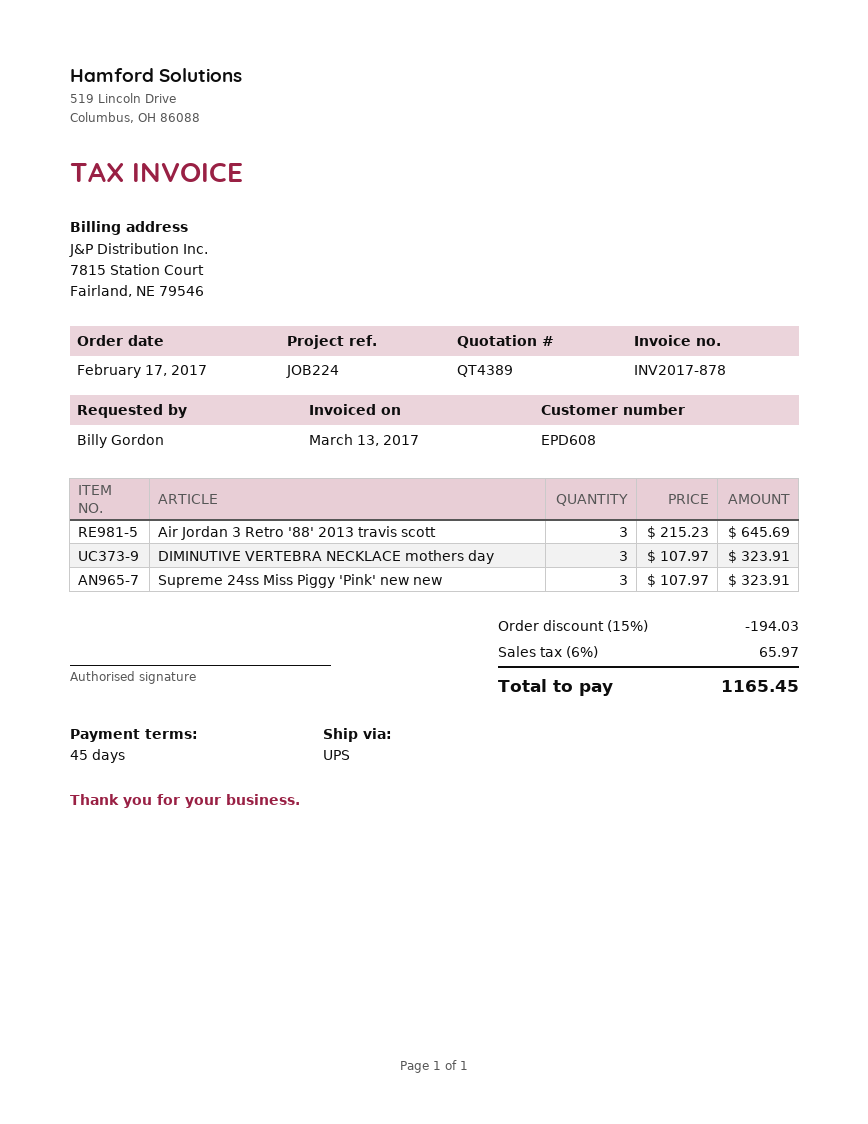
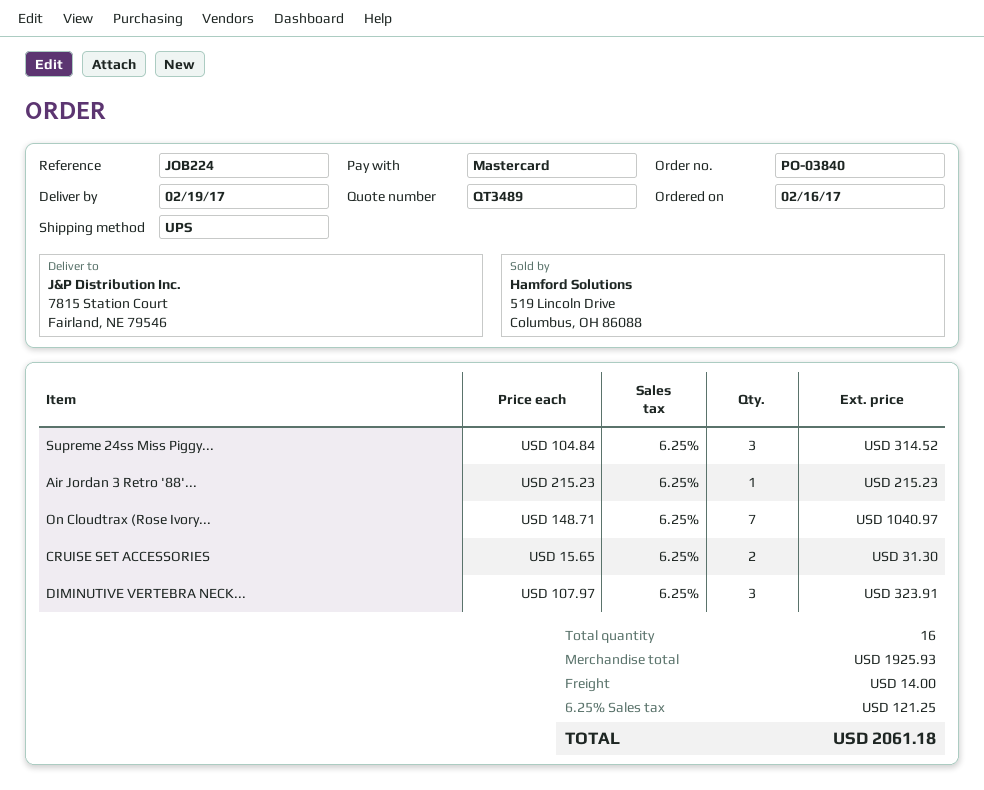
quote number: QT4389 -> QT3489
order date: 2017-02-17 -> 2017-02-16
Air Jordan 3 Retro '88' 2013 travis scott: 3 x 215.23 = 645.69 -> 1 x 215.23 = 215.23
Supreme 24ss Miss Piggy 'Pink' new new: 3 x 107.97 = 323.91 -> 3 x 104.84 = 314.52
On Cloudtrax (Rose Ivory...: none -> 7 x 148.71 = 1040.97
CRUISE SET ACCESSORIES: none -> 2 x 15.65 = 31.30
discount: 15% = 194.03 -> none
shipping: none -> 14.00
tax: 6% = 65.97 -> 6.25% = 121.25
total: 1165.45 -> 2061.18

